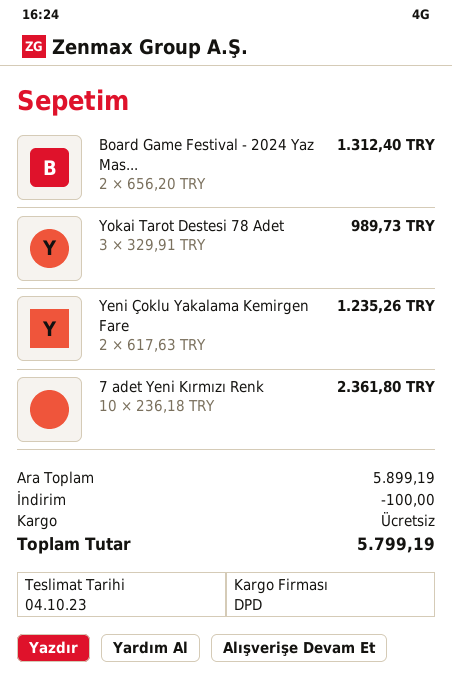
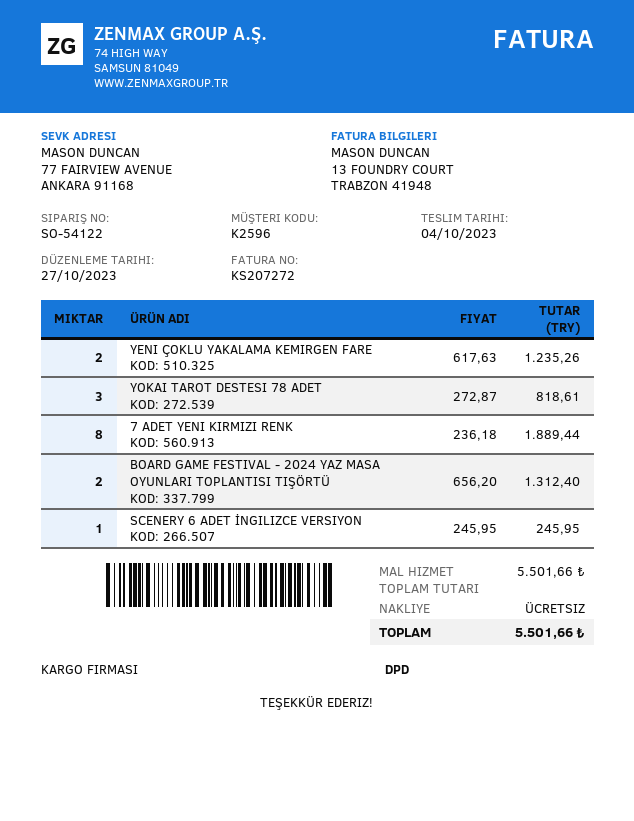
Yokai Tarot Destesi 78 Adet: 3 x 329.91 = 989.73 -> 3 x 272.87 = 818.61
7 adet Yeni Kırmızı Renk: 10 x 236.18 = 2361.80 -> 8 x 236.18 = 1889.44
SCENERY 6 ADET İNGILIZCE VERSIYON: none -> 1 x 245.95 = 245.95
subtotal: 5899.19 -> 5501.66
discount: 100.00 -> none
total: 5799.19 -> 5501.66

